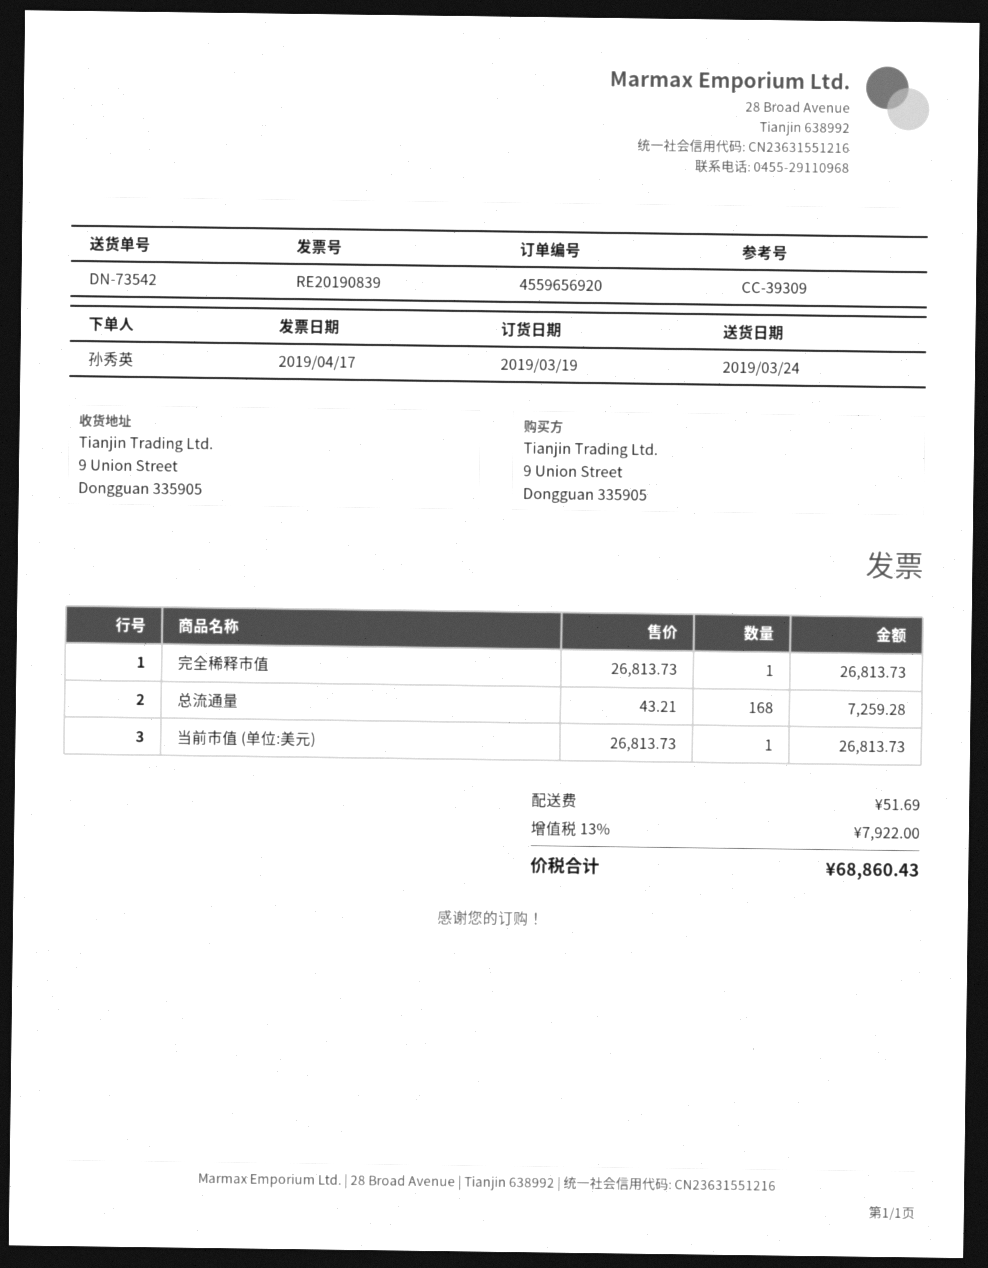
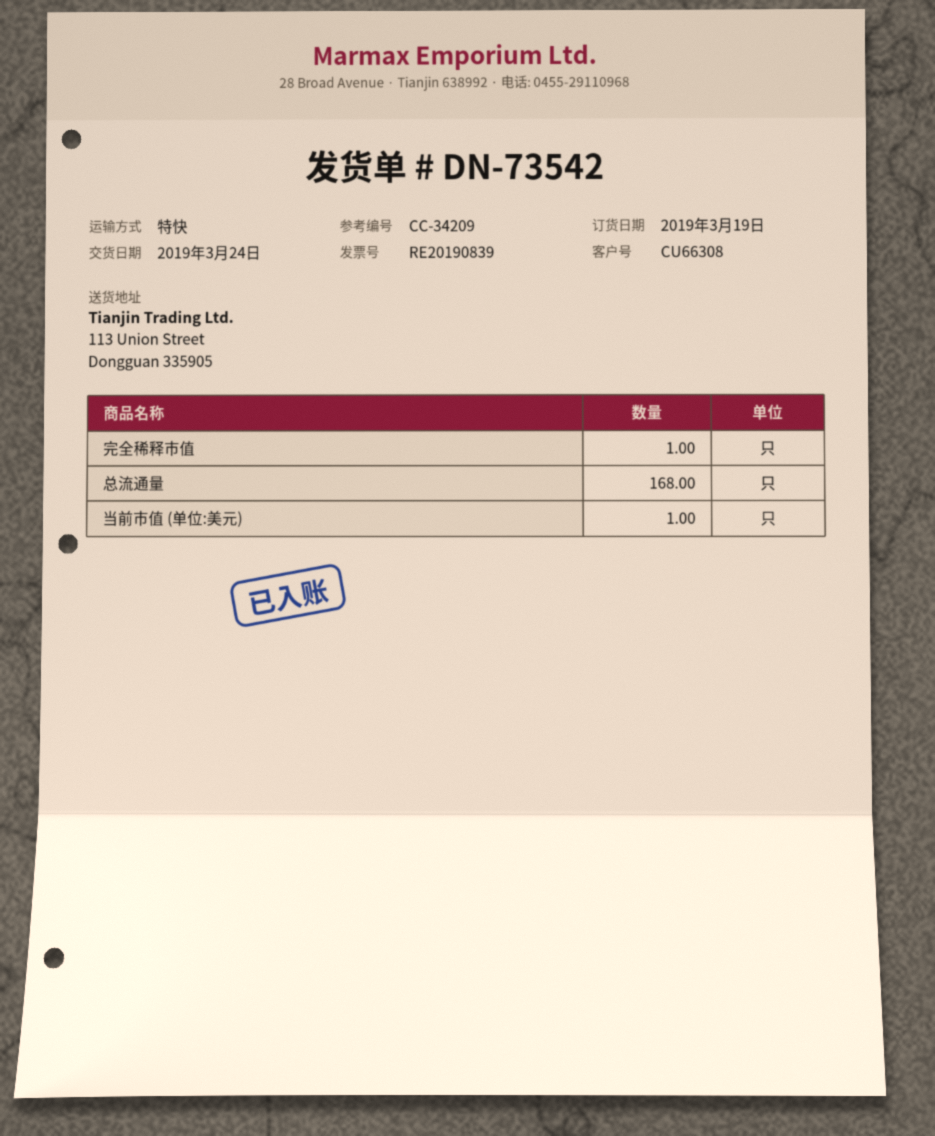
reference: CC-39309 -> CC-34209
ship to: 9 Union Street, Dongguan 335905 -> 113 Union Street, Dongguan 335905

